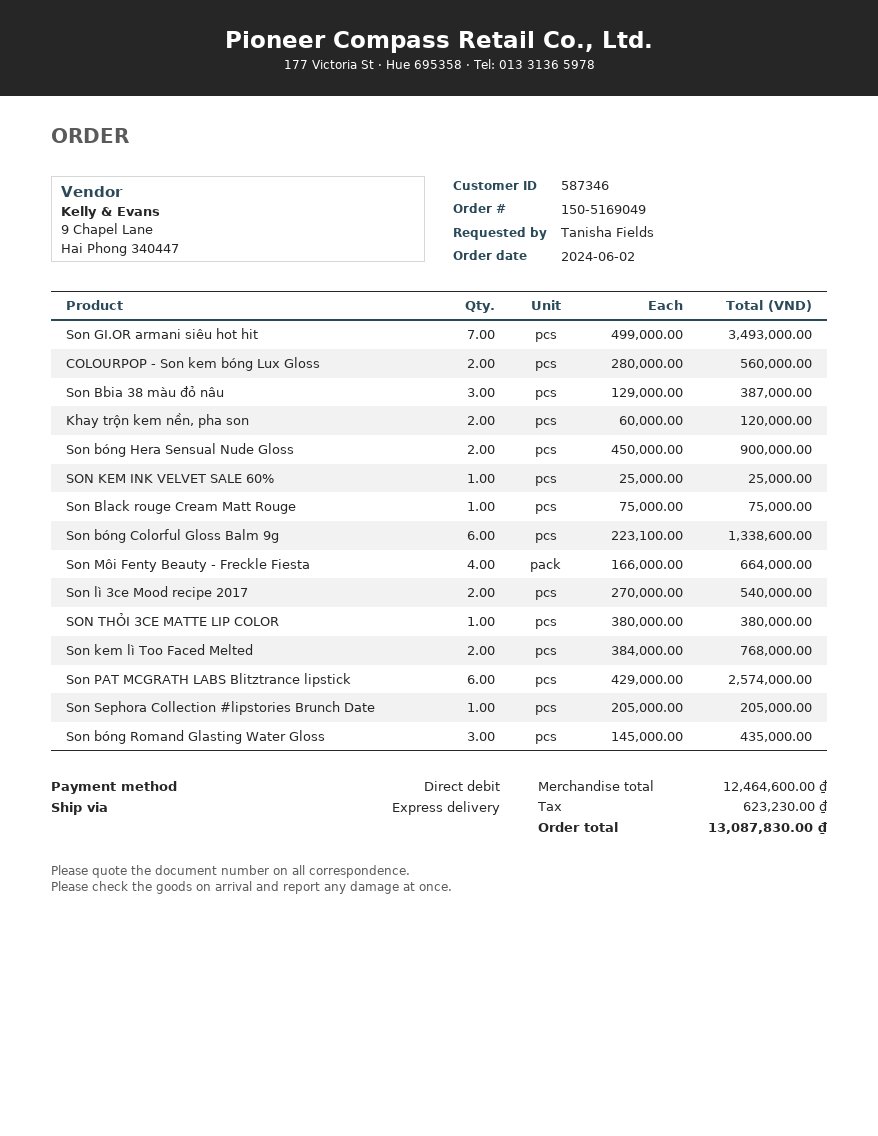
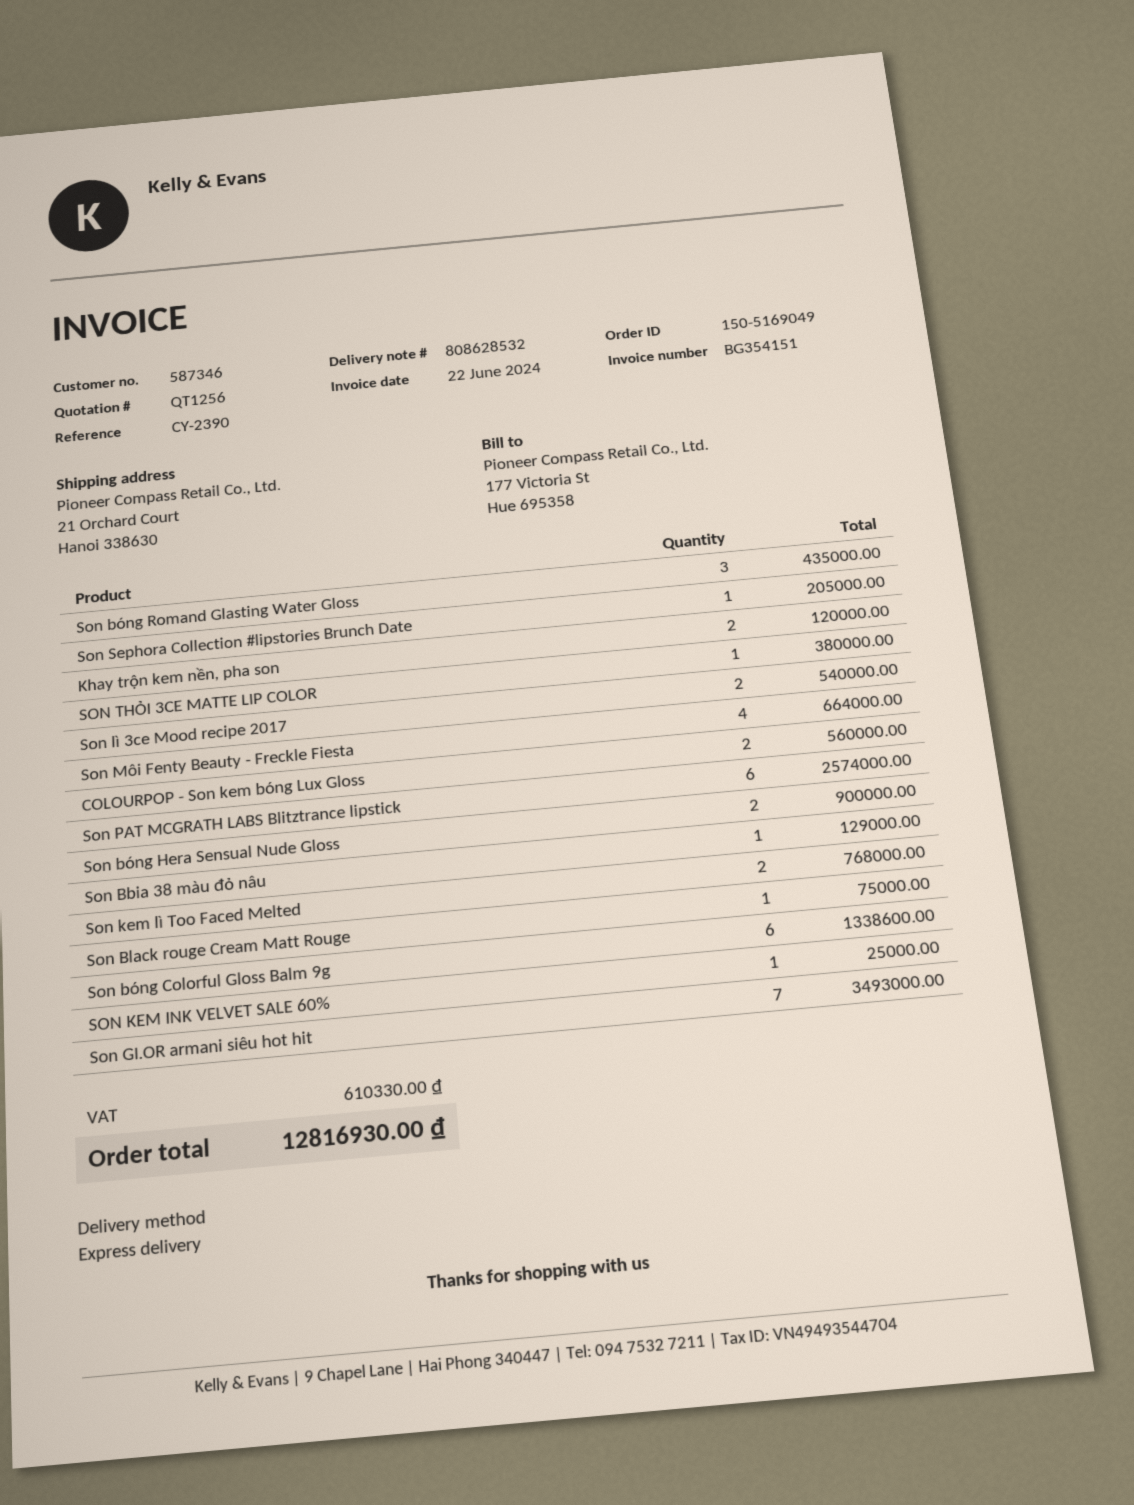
Son Bbia 38 màu đỏ nâu: 3 for 387000.00 -> 1 for 129000.00
tax: 623230.00 -> 610330.00
total: 13087830.00 -> 12816930.00

